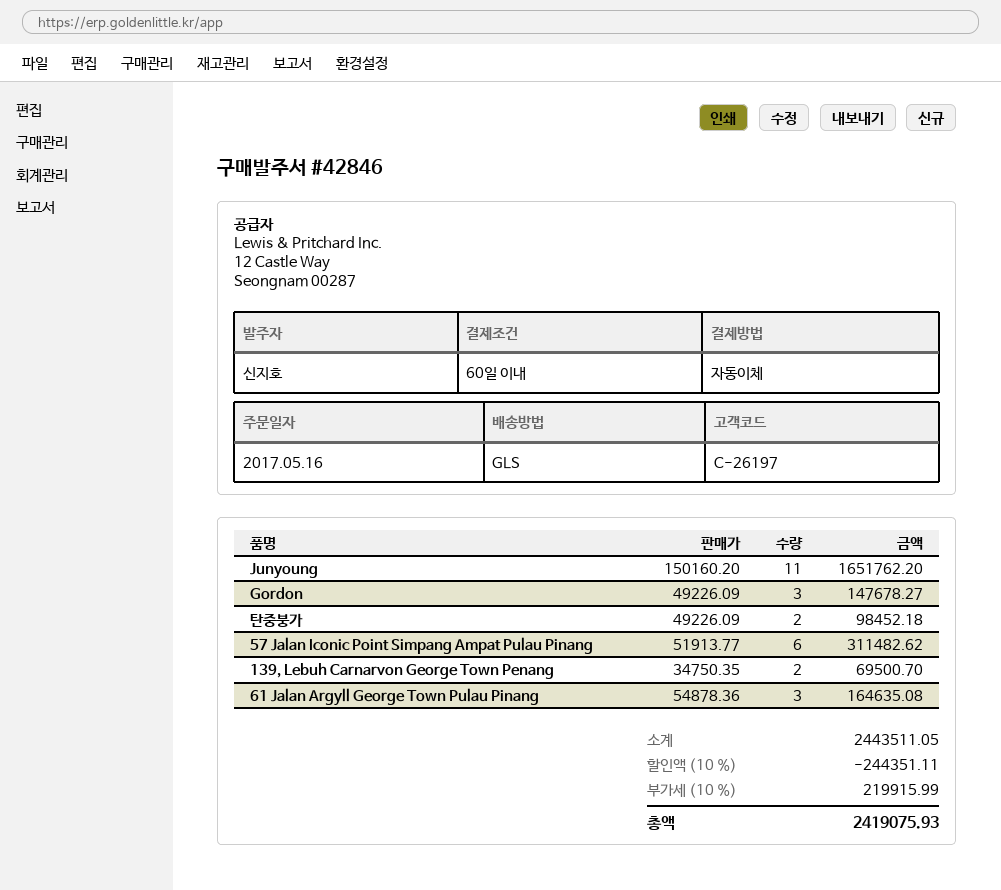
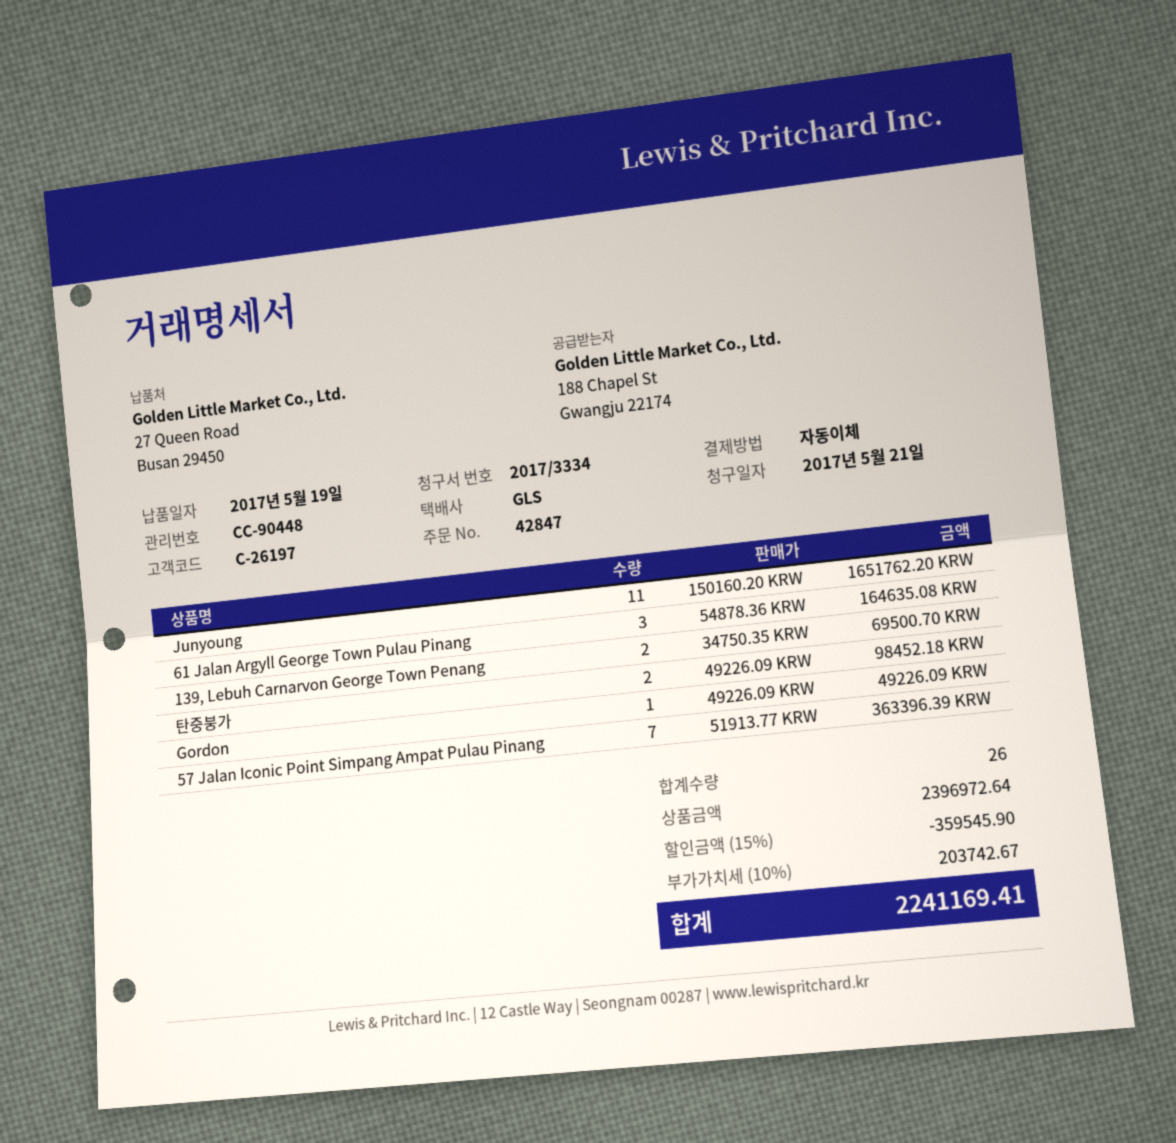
order number: 42846 -> 42847
Gordon: 3 x 49226.09 = 147678.27 -> 1 x 49226.09 = 49226.09
57 Jalan Iconic Point Simpang Ampat Pulau Pinang: 6 x 51913.77 = 311482.62 -> 7 x 51913.77 = 363396.39
subtotal: 2443511.05 -> 2396972.64
discount: 10% = 244351.11 -> 15% = 359545.90
tax: 10% = 219915.99 -> 10% = 203742.67
total: 2419075.93 -> 2241169.41

